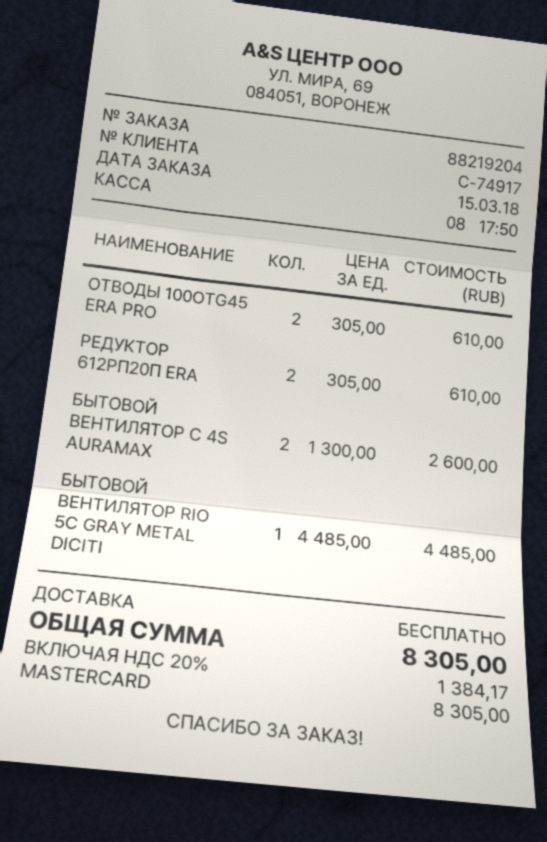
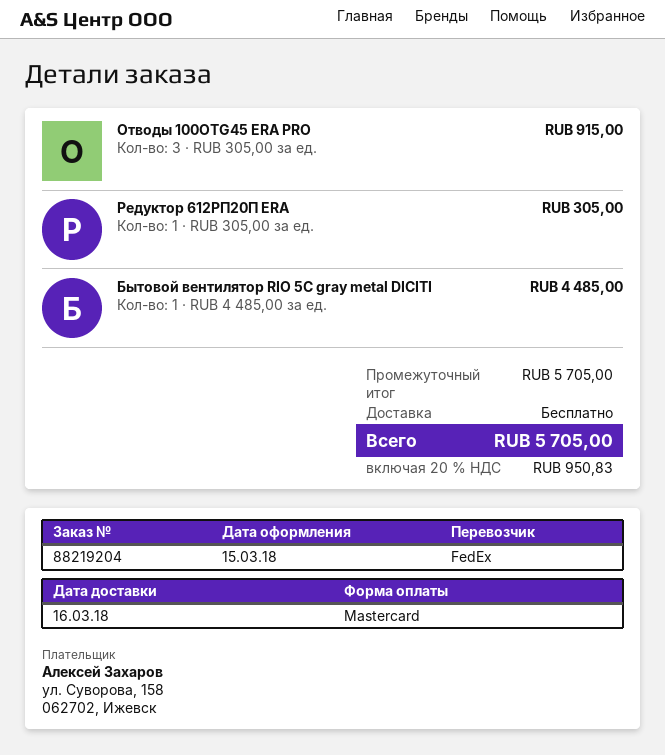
ОТВОДЫ 100OTG45 ERA PRO: 2 x 305.00 = 610.00 -> 3 x 305.00 = 915.00
РЕДУКТОР 612РП20П ERA: 2 x 305.00 = 610.00 -> 1 x 305.00 = 305.00
БЫТОВОЙ ВЕНТИЛЯТОР C 4S AURAMAX: 2 x 1300.00 = 2600.00 -> none
tax: 20% = 1384.17 -> 20% = 950.83
total: 8305.00 -> 5705.00

